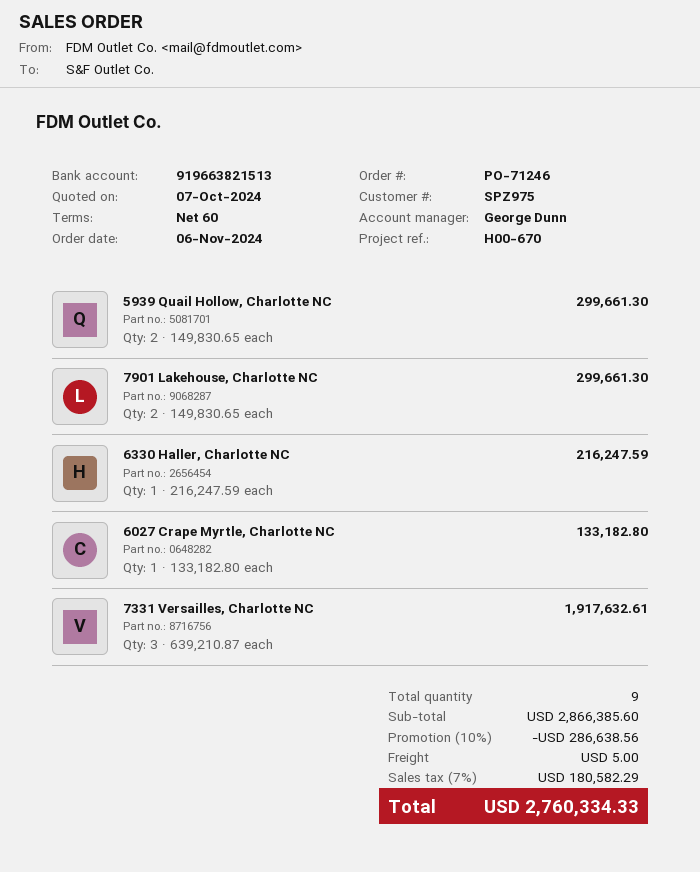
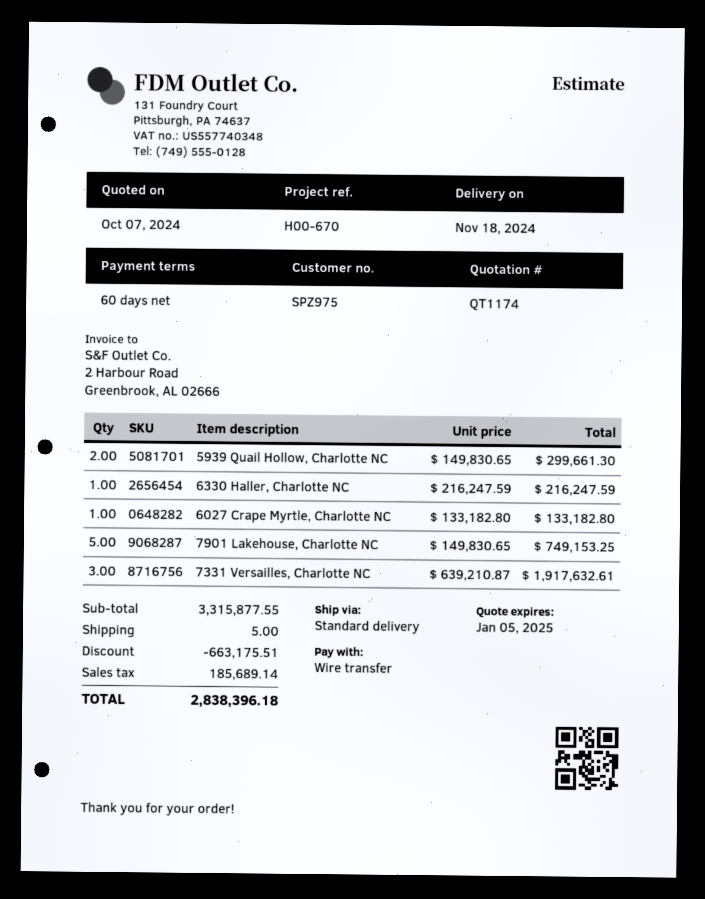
7901 Lakehouse, Charlotte NC: 2 x 149830.65 = 299661.30 -> 5 x 149830.65 = 749153.25
subtotal: 2866385.60 -> 3315877.55
discount: 286638.56 -> 663175.51
tax: 180582.29 -> 185689.14
total: 2760334.33 -> 2838396.18

